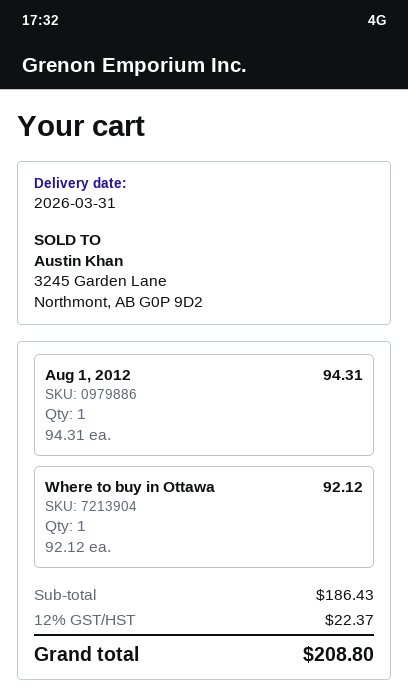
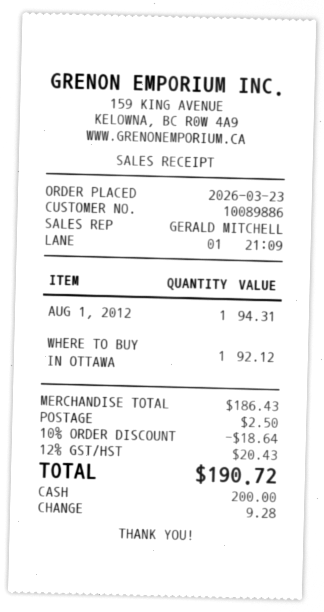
discount: none -> 10% = 18.64
shipping: none -> 2.50
tax: 12% = 22.37 -> 12% = 20.43
total: 208.80 -> 190.72

